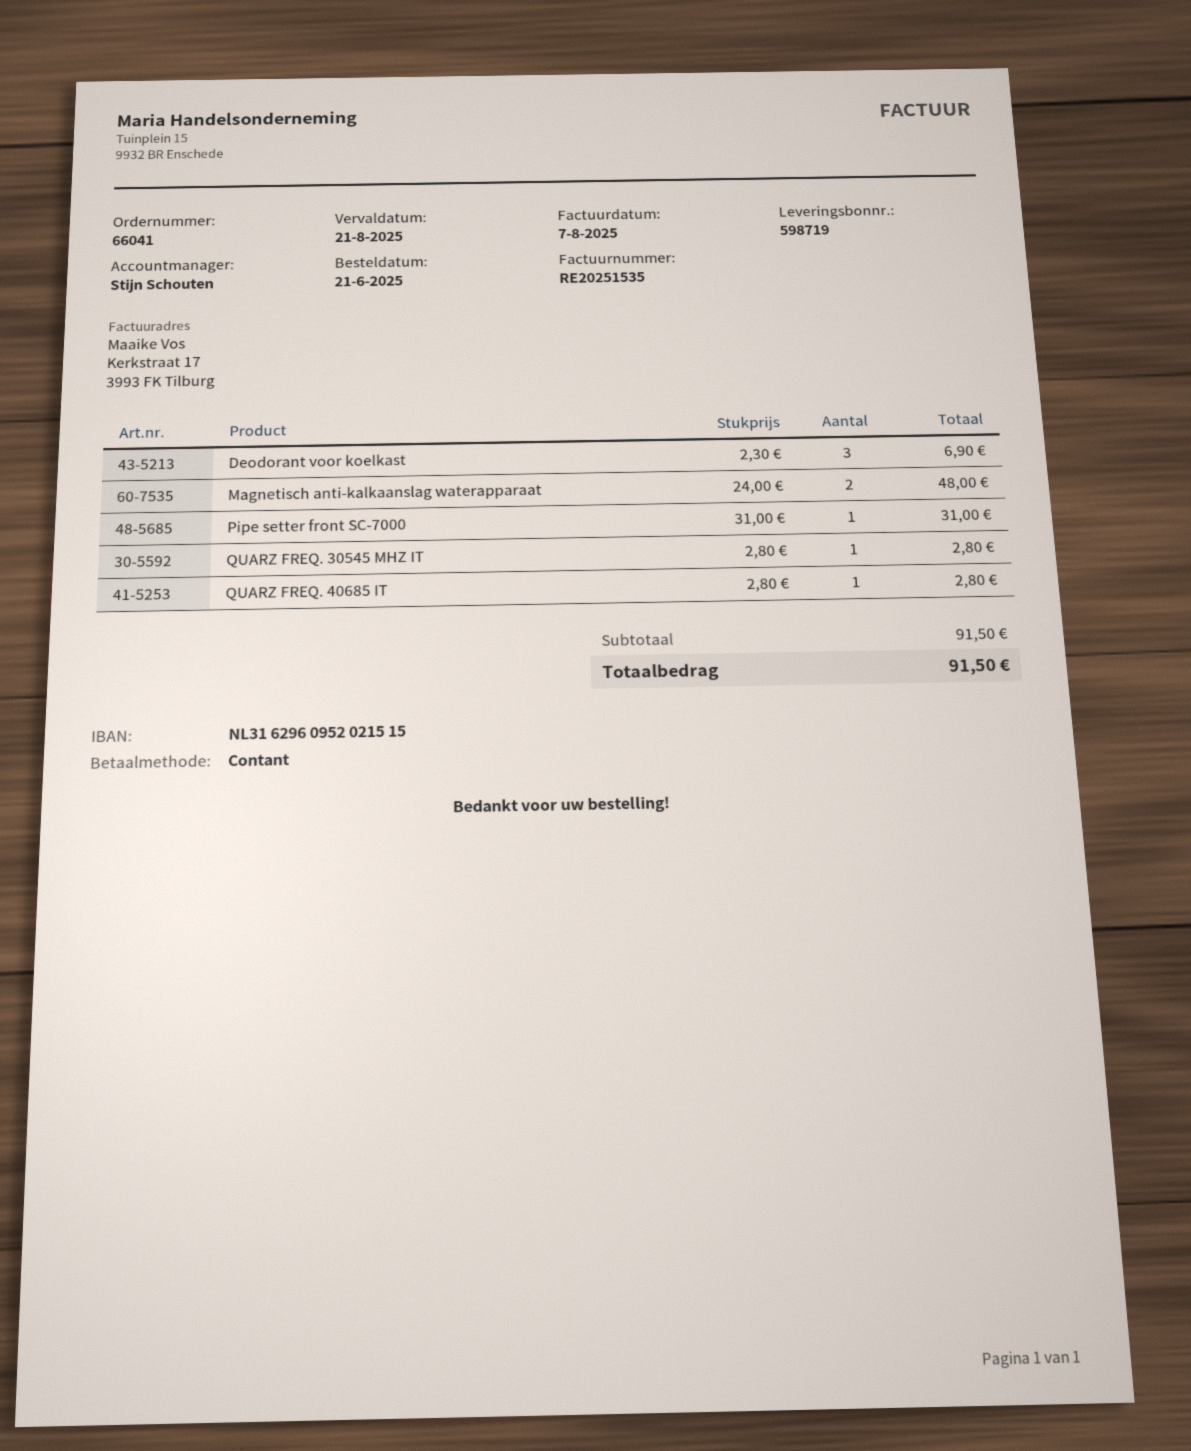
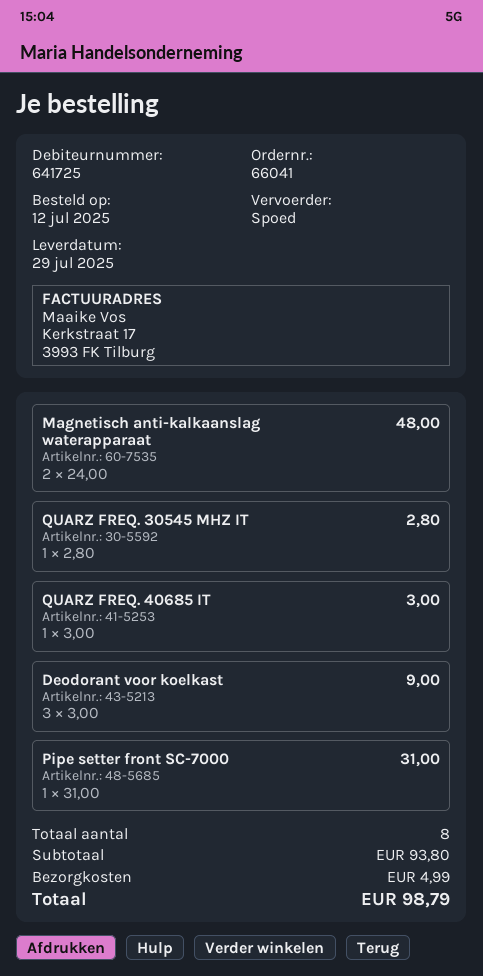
order date: 2025-06-21 -> 2025-07-12
Deodorant voor koelkast: 3 x 2.30 = 6.90 -> 3 x 3.00 = 9.00
QUARZ FREQ. 40685 IT: 1 x 2.80 = 2.80 -> 1 x 3.00 = 3.00
subtotal: 91.50 -> 93.80
shipping: none -> 4.99
total: 91.50 -> 98.79

